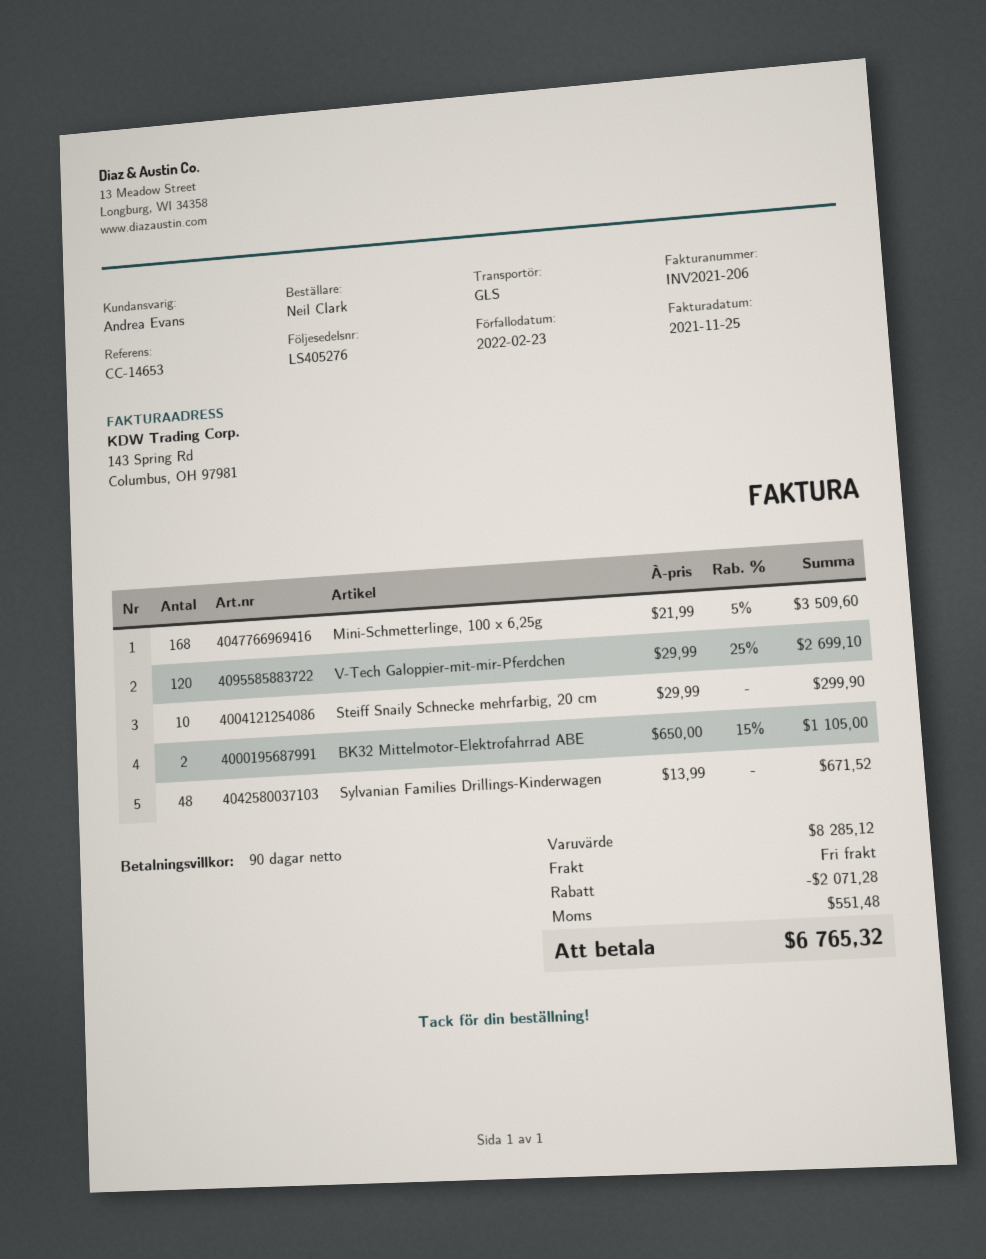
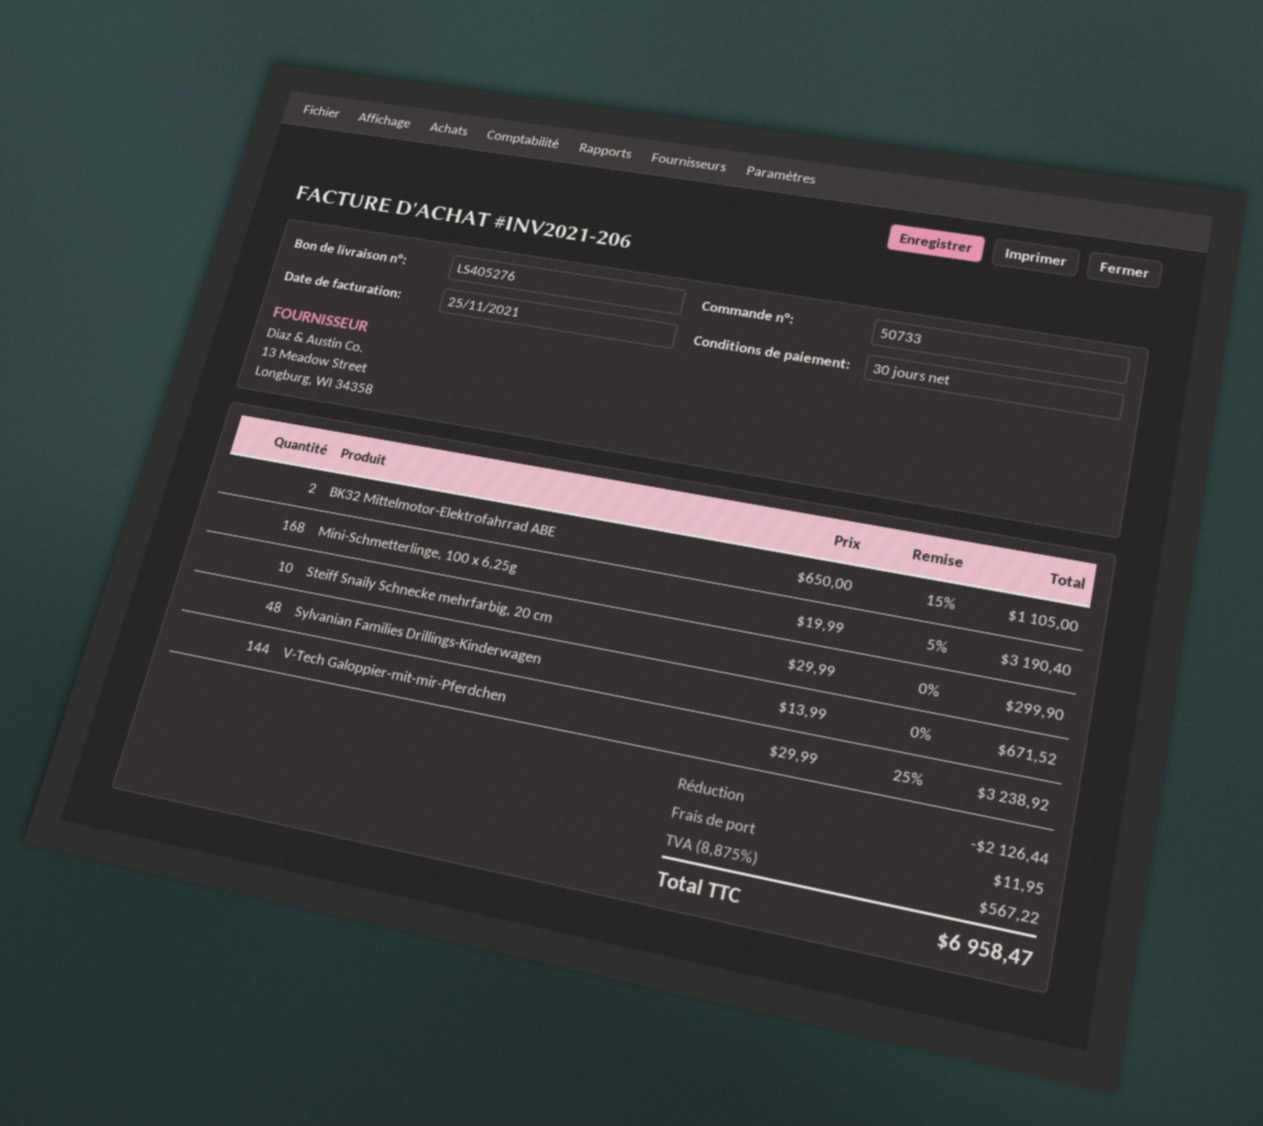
payment terms: 90 days -> 30 days
Mini-Schmetterlinge, 100 x 6,25g: 168 x 21.99 - 5% = 3509.60 -> 168 x 19.99 - 5% = 3190.40
V-Tech Galoppier-mit-mir-Pferdchen: 120 x 29.99 - 25% = 2699.10 -> 144 x 29.99 - 25% = 3238.92
discount: 2071.28 -> 2126.44
shipping: 0.00 -> 11.95
tax: 551.48 -> 567.22
total: 6765.32 -> 6958.47

